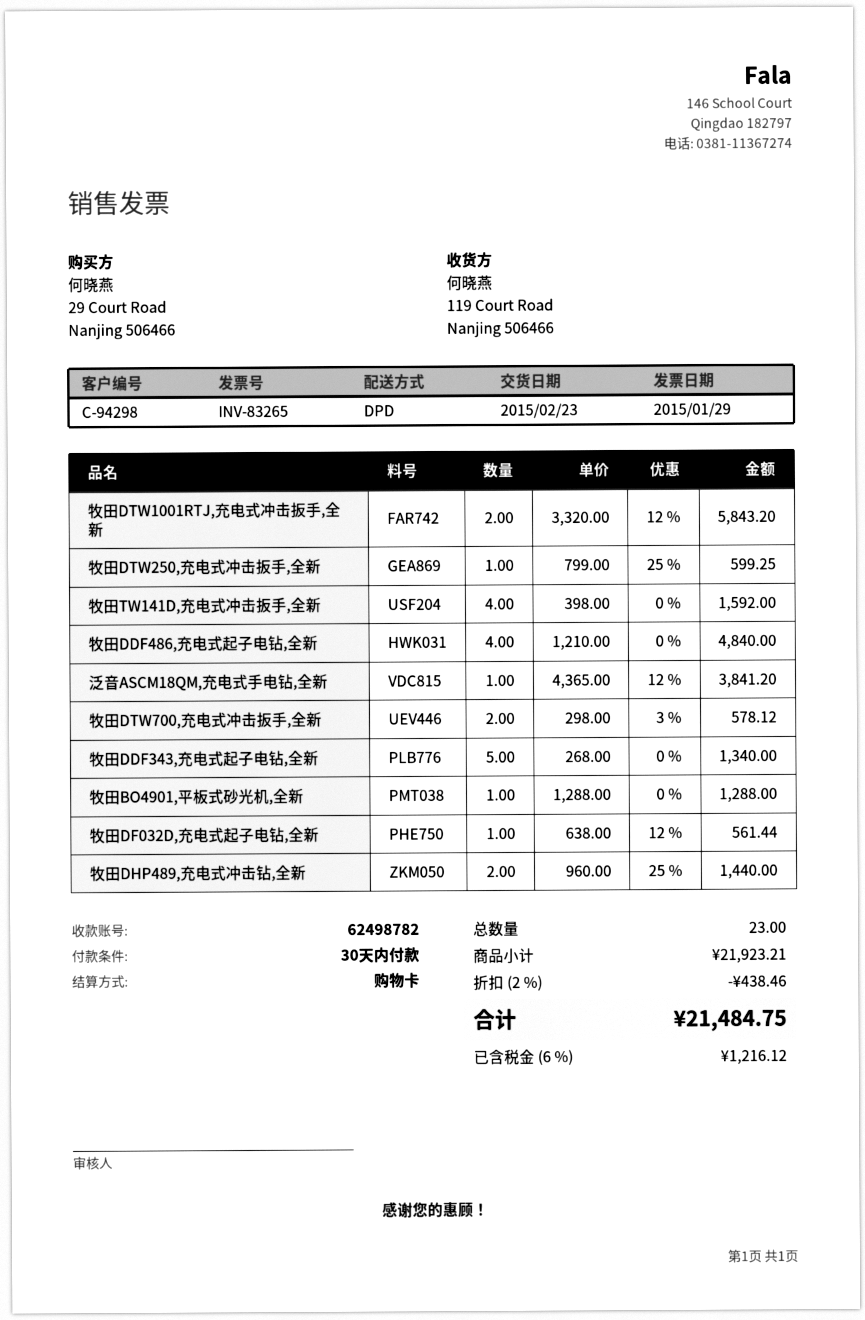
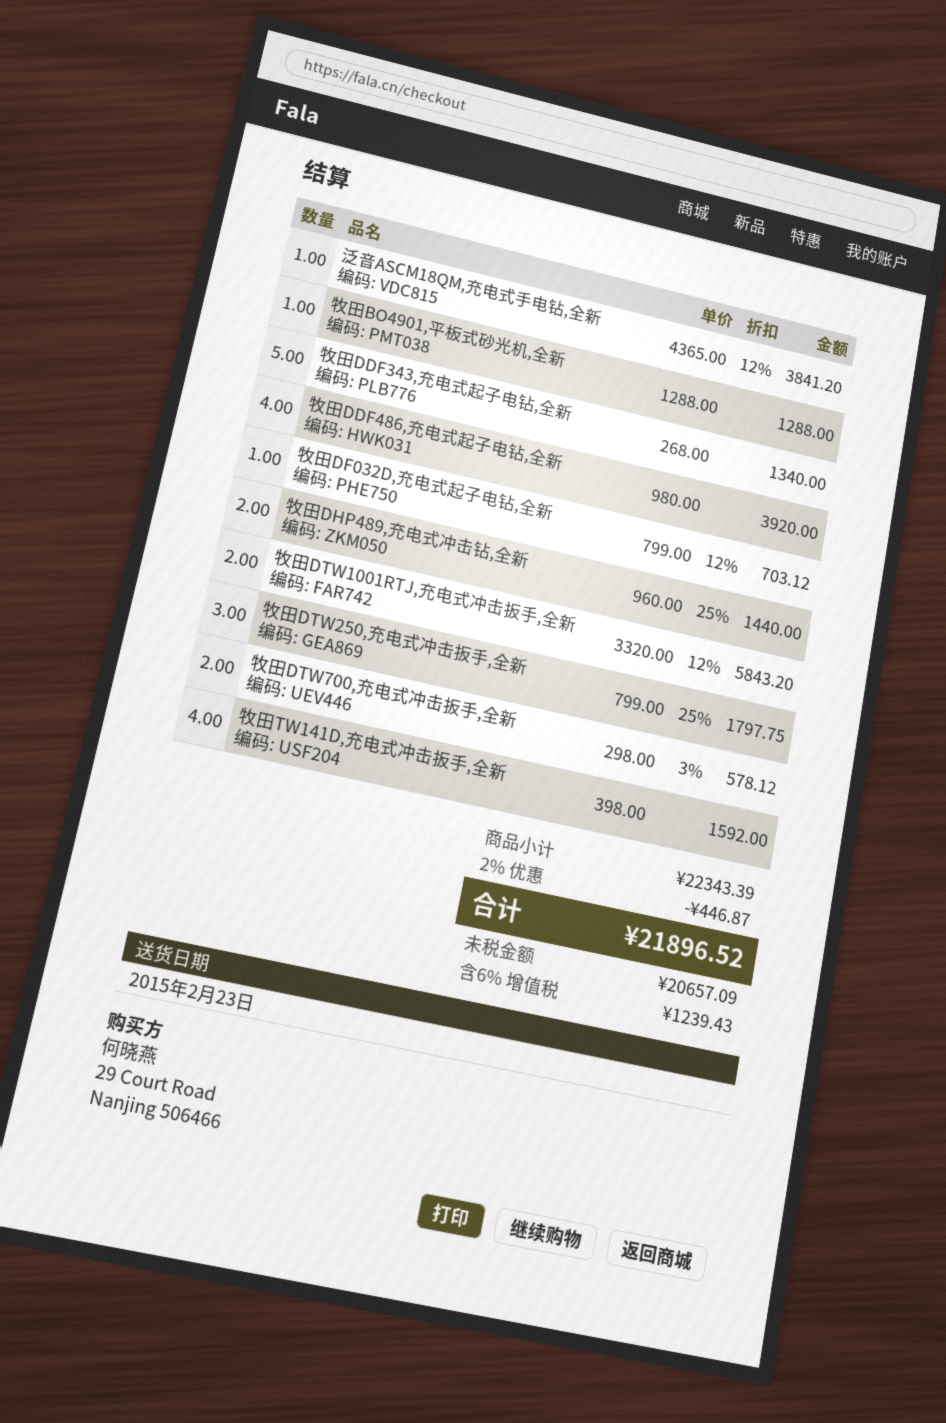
牧田DTW250,充电式冲击扳手,全新: 1 x 799.00 - 25% = 599.25 -> 3 x 799.00 - 25% = 1797.75
牧田DDF486,充电式起子电钻,全新: 4 x 1210.00 = 4840.00 -> 4 x 980.00 = 3920.00
牧田DF032D,充电式起子电钻,全新: 1 x 638.00 - 12% = 561.44 -> 1 x 799.00 - 12% = 703.12
subtotal: 21923.21 -> 22343.39
discount: 2% = 438.46 -> 2% = 446.87
tax: 6% = 1216.12 -> 6% = 1239.43
total: 21484.75 -> 21896.52

